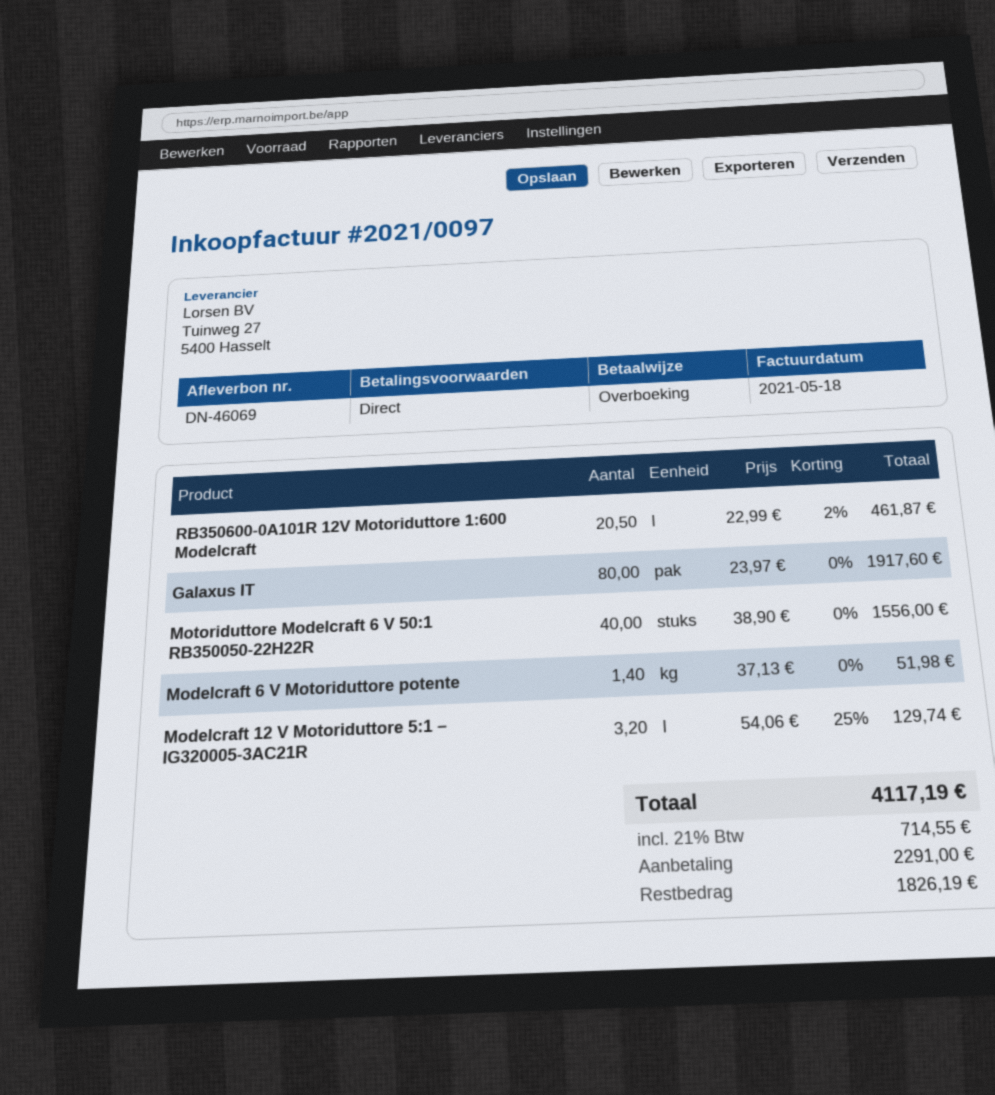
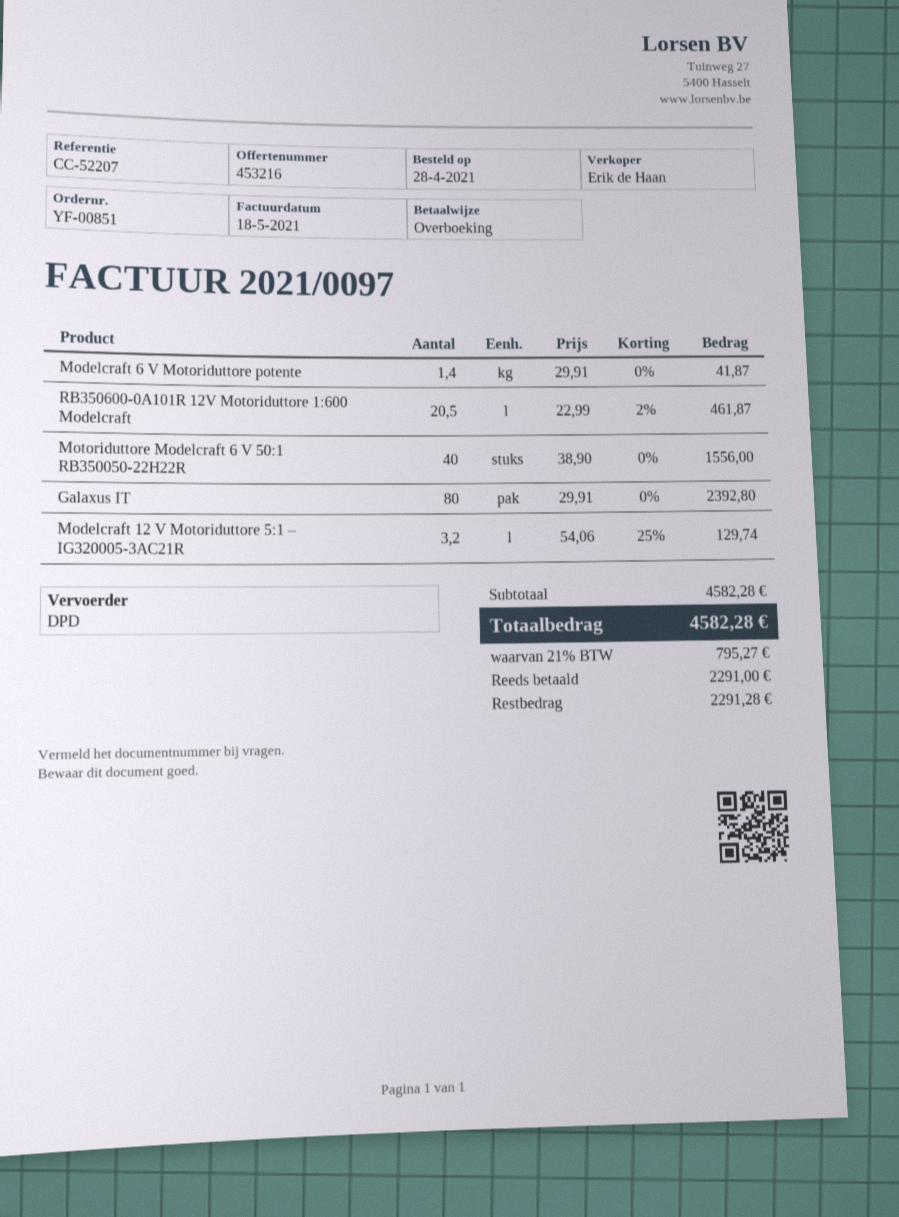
Galaxus IT: 80 x 23.97 = 1917.60 -> 80 x 29.91 = 2392.80
Modelcraft 6 V Motoriduttore potente: 1.4 x 37.13 = 51.98 -> 1.4 x 29.91 = 41.87
tax: 21% = 714.55 -> 21% = 795.27
total: 4117.19 -> 4582.28
balance: 1826.19 -> 2291.28

